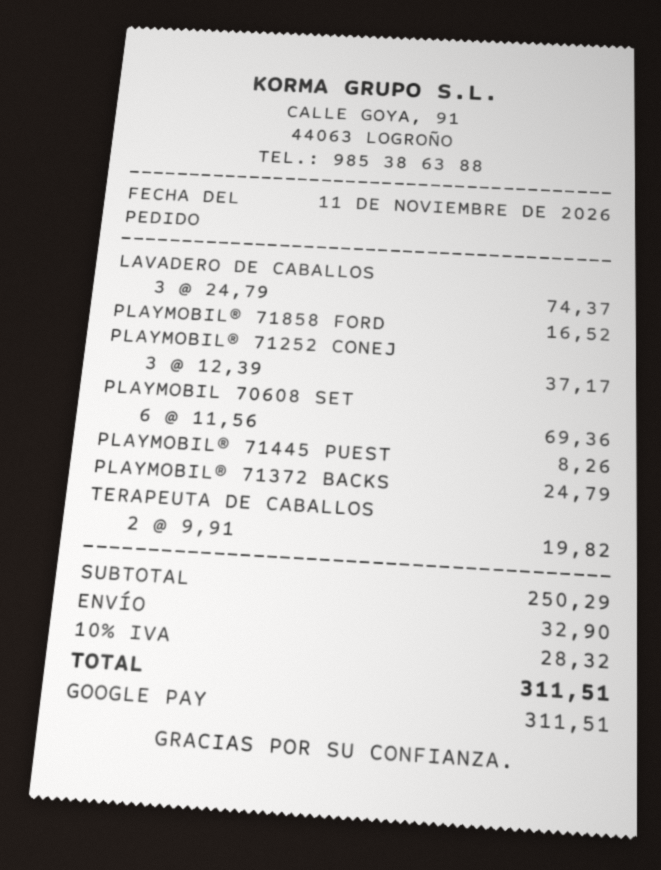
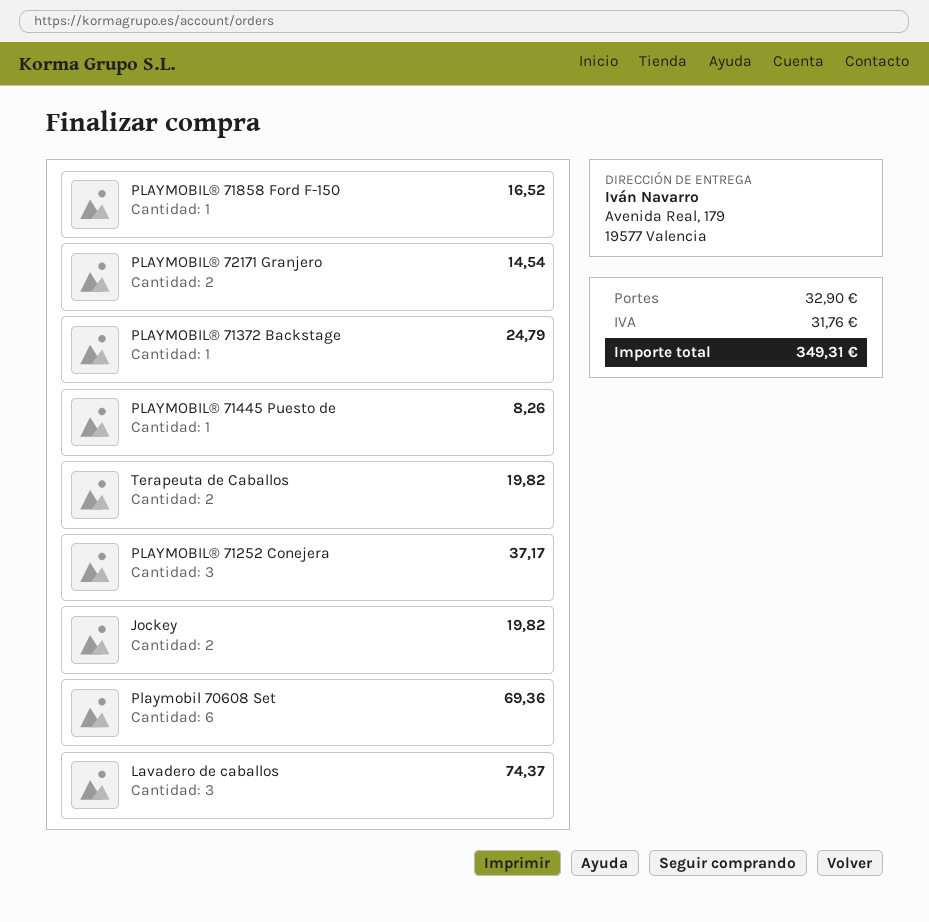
PLAYMOBIL® 72171 Granjero: none -> 2 for 14.54
Jockey: none -> 2 for 19.82
tax: 28.32 -> 31.76
total: 311.51 -> 349.31

